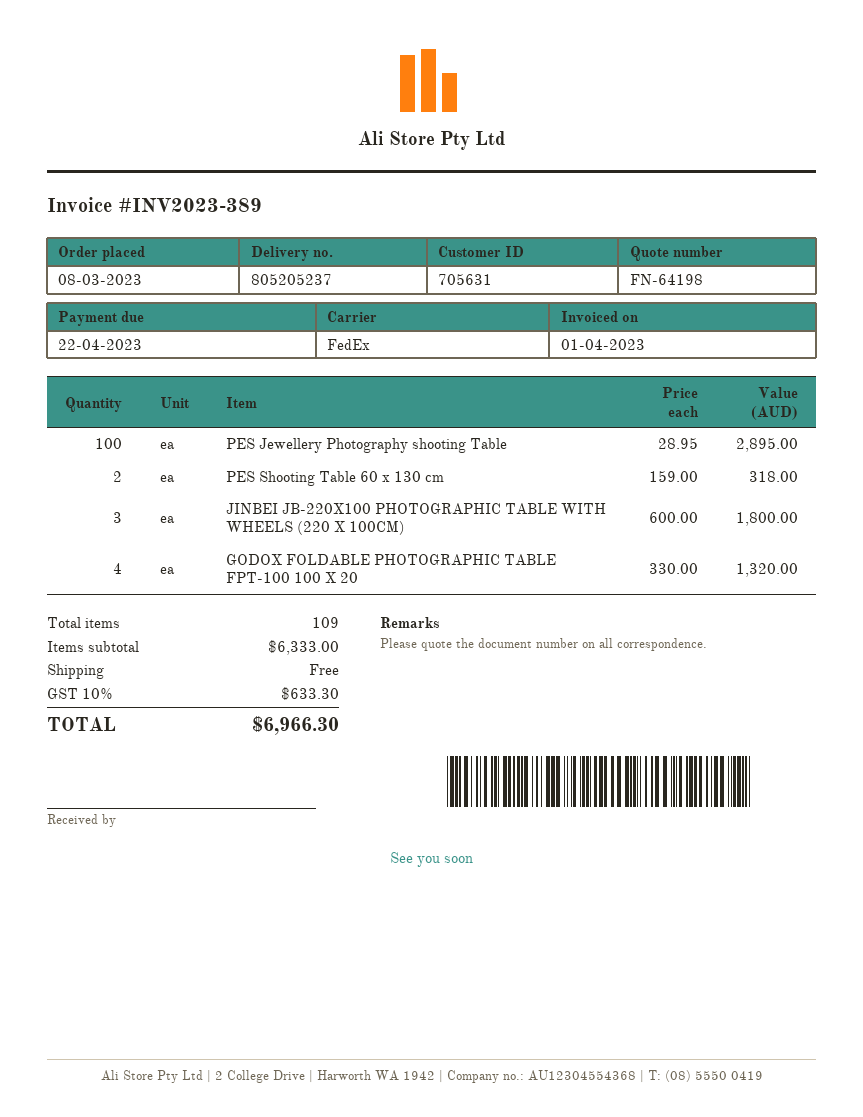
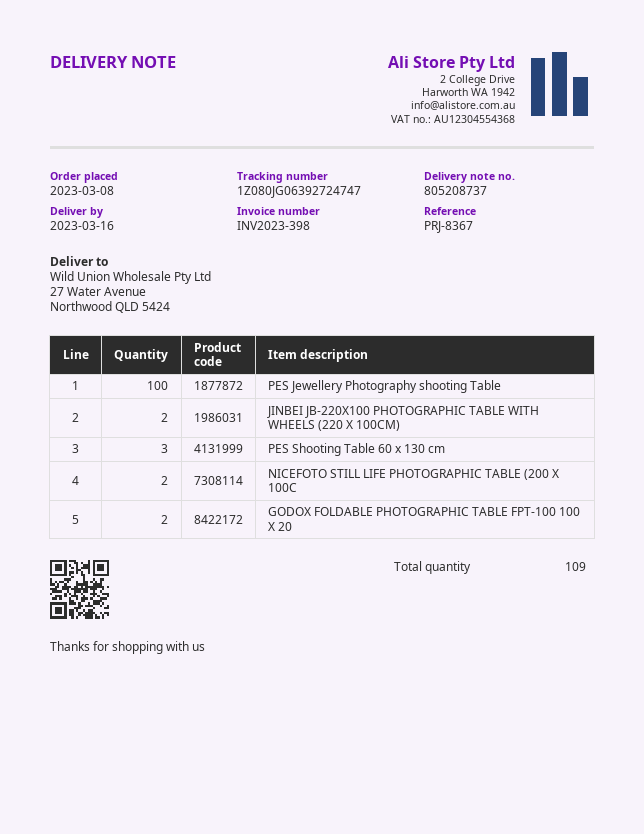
delivery note number: 805205237 -> 805208737
invoice number: INV2023-389 -> INV2023-398
PES Shooting Table 60 x 130 cm: 2 -> 3
JINBEI JB-220X100 PHOTOGRAPHIC TABLE WITH WHEELS (220 X 100CM): 3 -> 2
GODOX FOLDABLE PHOTOGRAPHIC TABLE FPT-100 100 X 20: 4 -> 2
NICEFOTO STILL LIFE PHOTOGRAPHIC TABLE (200 X 100C: none -> 2

